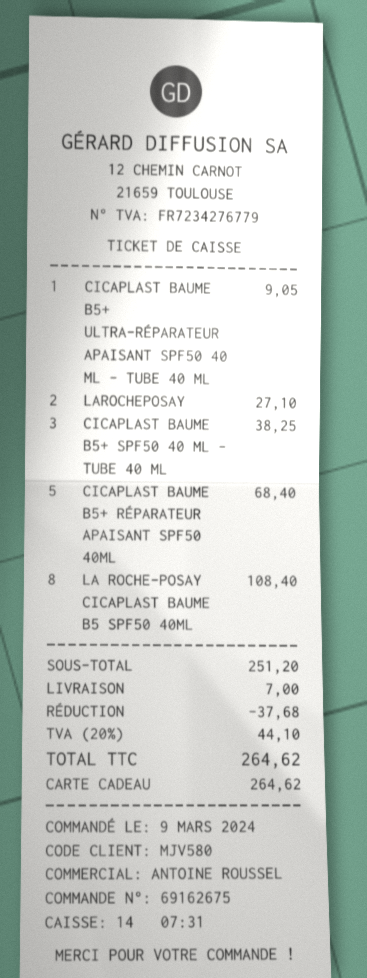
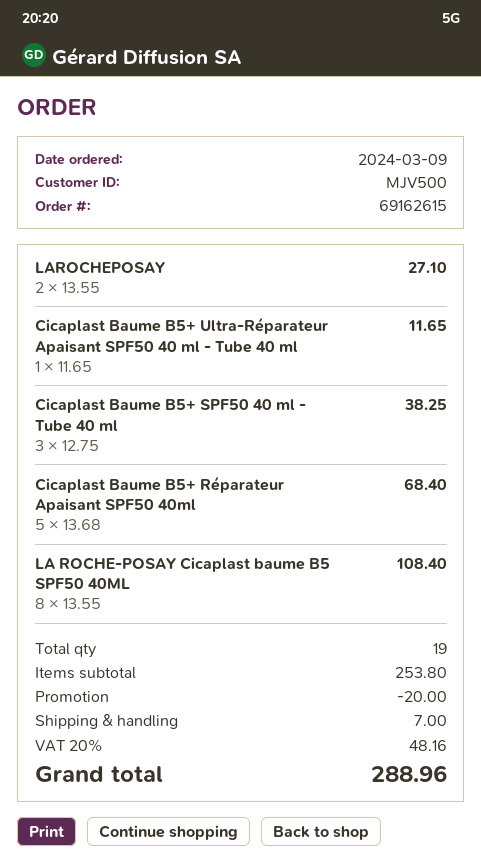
order number: 69162675 -> 69162615
customer number: MJV580 -> MJV500
CICAPLAST BAUME B5+ ULTRA-RÉPARATEUR APAISANT SPF50 40 ML - TUBE 40 ML: 1 for 9.05 -> 1 for 11.65
subtotal: 251.20 -> 253.80
discount: 37.68 -> 20.00
tax: 20% = 44.10 -> 20% = 48.16
total: 264.62 -> 288.96

